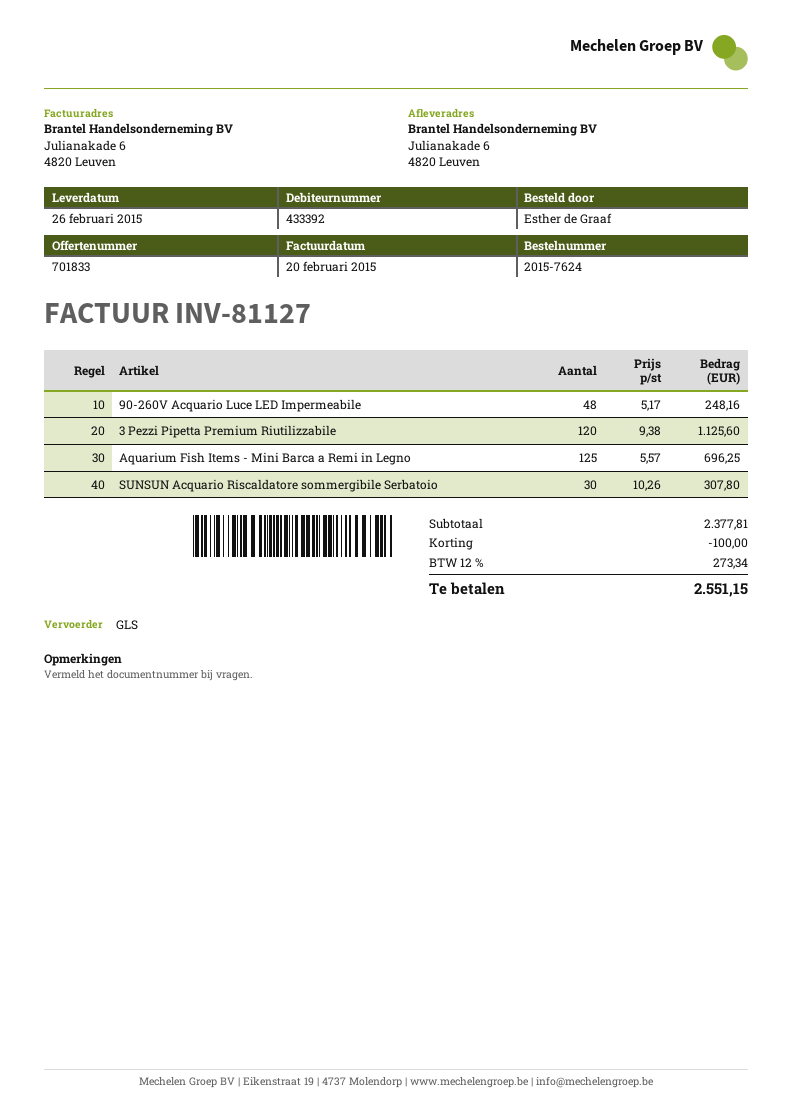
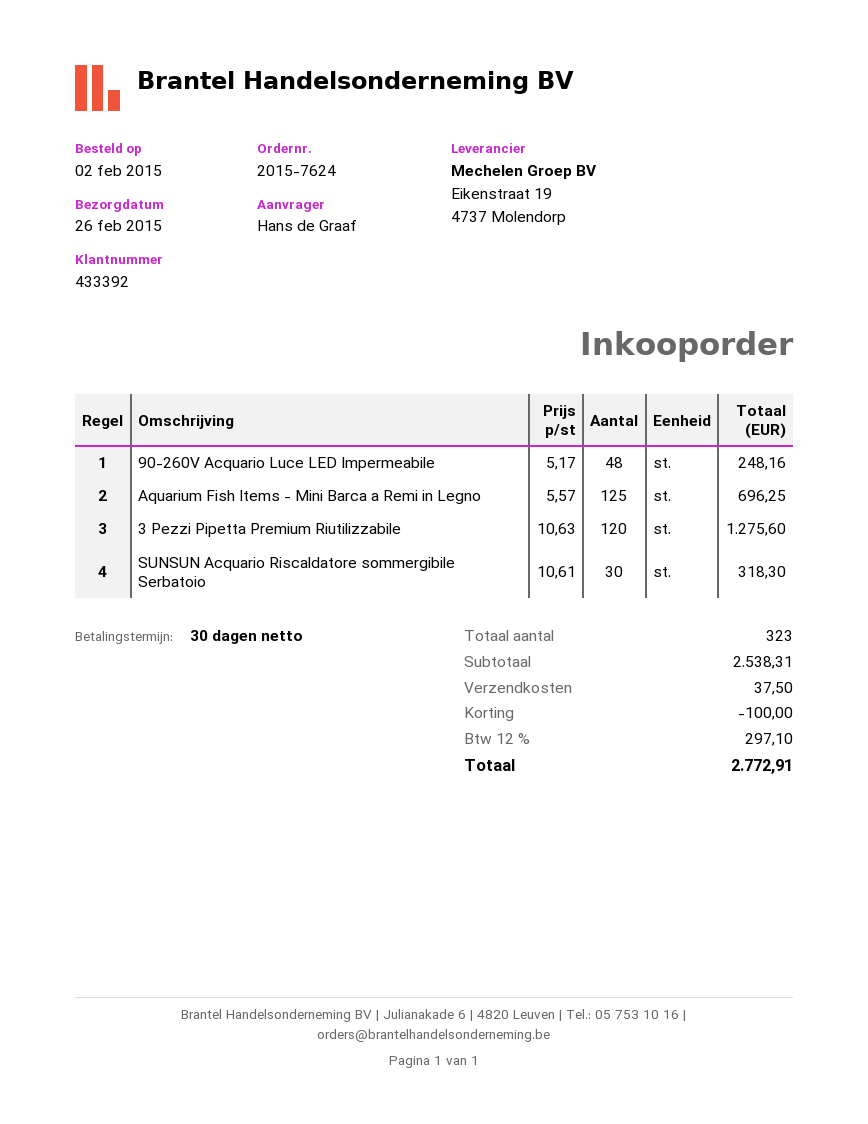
ordered by: Esther de Graaf -> Hans de Graaf
3 Pezzi Pipetta Premium Riutilizzabile: 120 x 9.38 = 1125.60 -> 120 x 10.63 = 1275.60
SUNSUN Acquario Riscaldatore sommergibile Serbatoio: 30 x 10.26 = 307.80 -> 30 x 10.61 = 318.30
subtotal: 2377.81 -> 2538.31
shipping: none -> 37.50
tax: 12% = 273.34 -> 12% = 297.10
total: 2551.15 -> 2772.91

